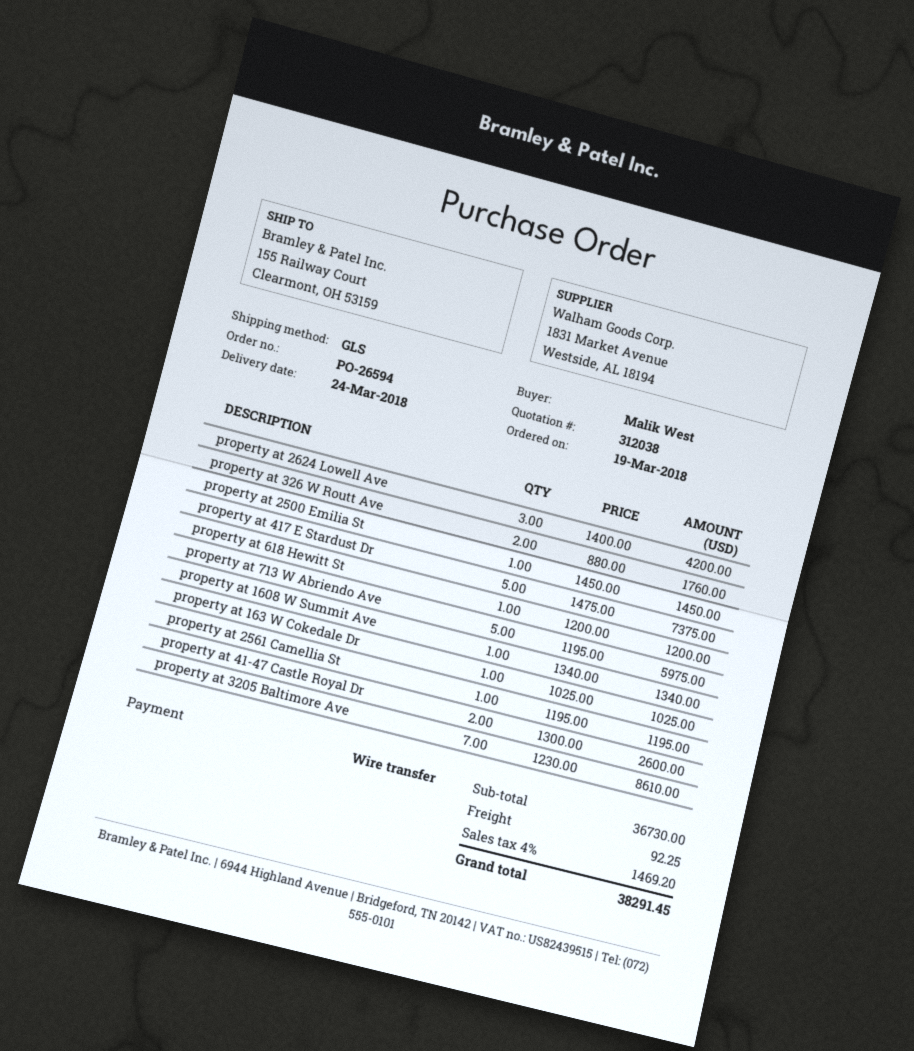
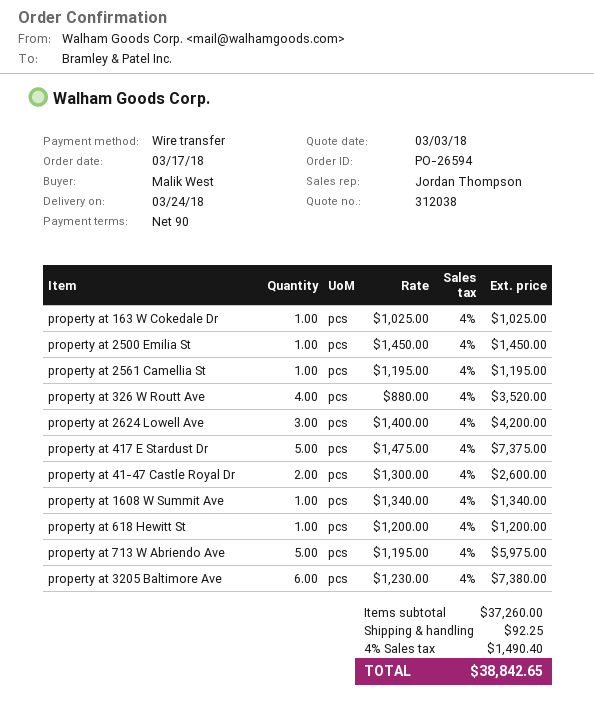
order date: 2018-03-19 -> 2018-03-17
property at 326 W Routt Ave: 2 x 880.00 = 1760.00 -> 4 x 880.00 = 3520.00
property at 3205 Baltimore Ave: 7 x 1230.00 = 8610.00 -> 6 x 1230.00 = 7380.00
subtotal: 36730.00 -> 37260.00
tax: 4% = 1469.20 -> 4% = 1490.40
total: 38291.45 -> 38842.65

